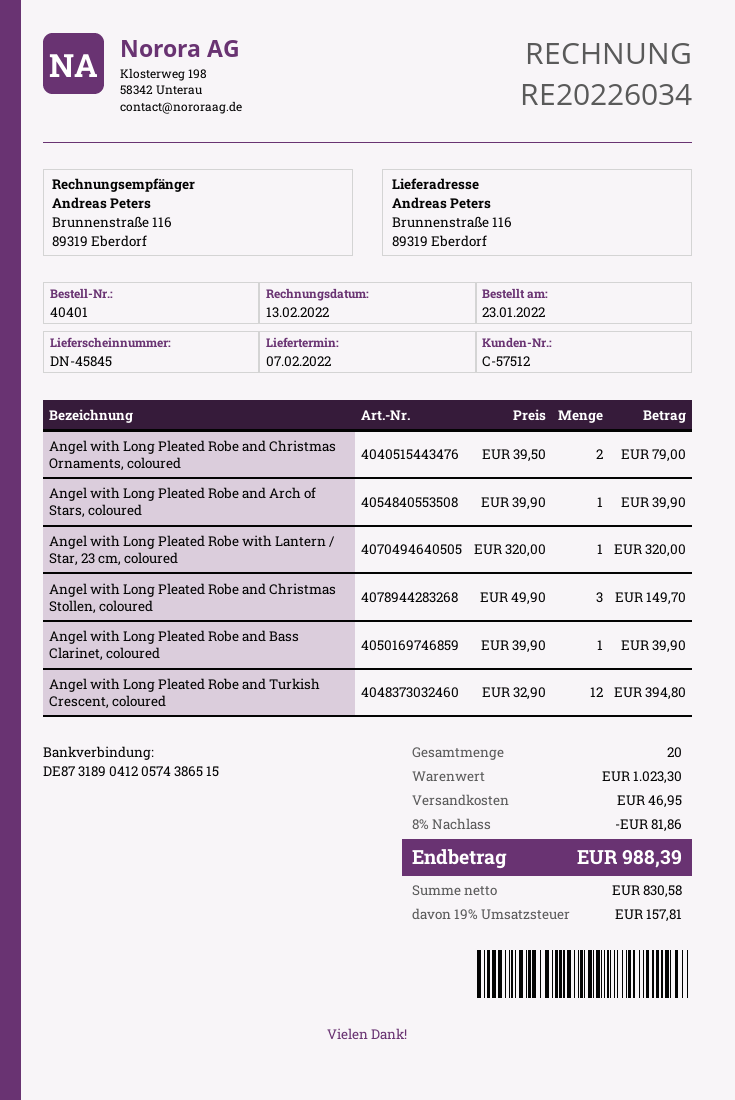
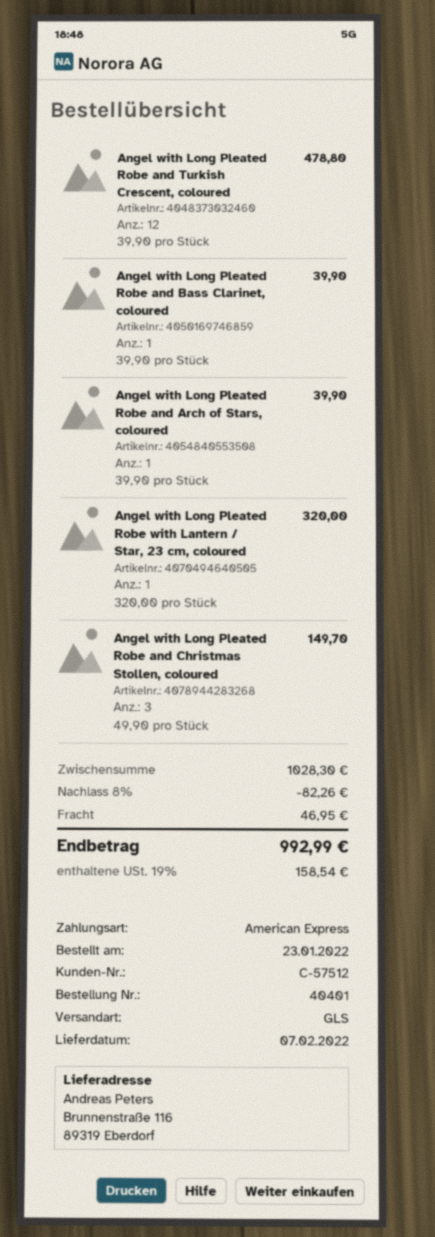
Angel with Long Pleated Robe and Christmas Ornaments, coloured: 2 x 39.50 = 79.00 -> none
Angel with Long Pleated Robe and Turkish Crescent, coloured: 12 x 32.90 = 394.80 -> 12 x 39.90 = 478.80
subtotal: 1023.30 -> 1028.30
discount: 8% = 81.86 -> 8% = 82.26
tax: 19% = 157.81 -> 19% = 158.54
total: 988.39 -> 992.99

